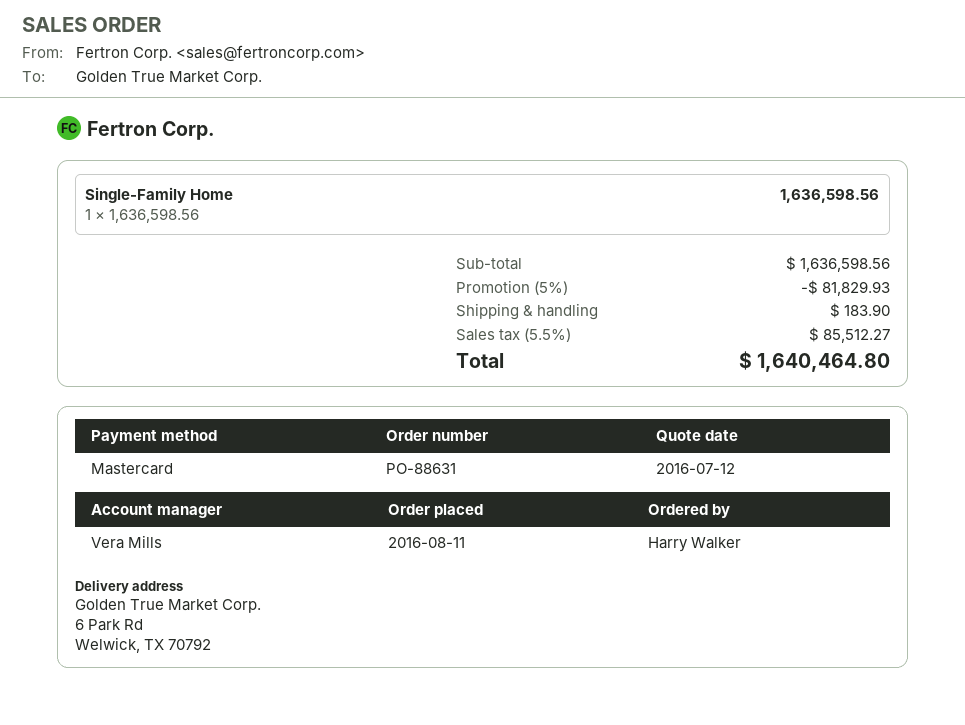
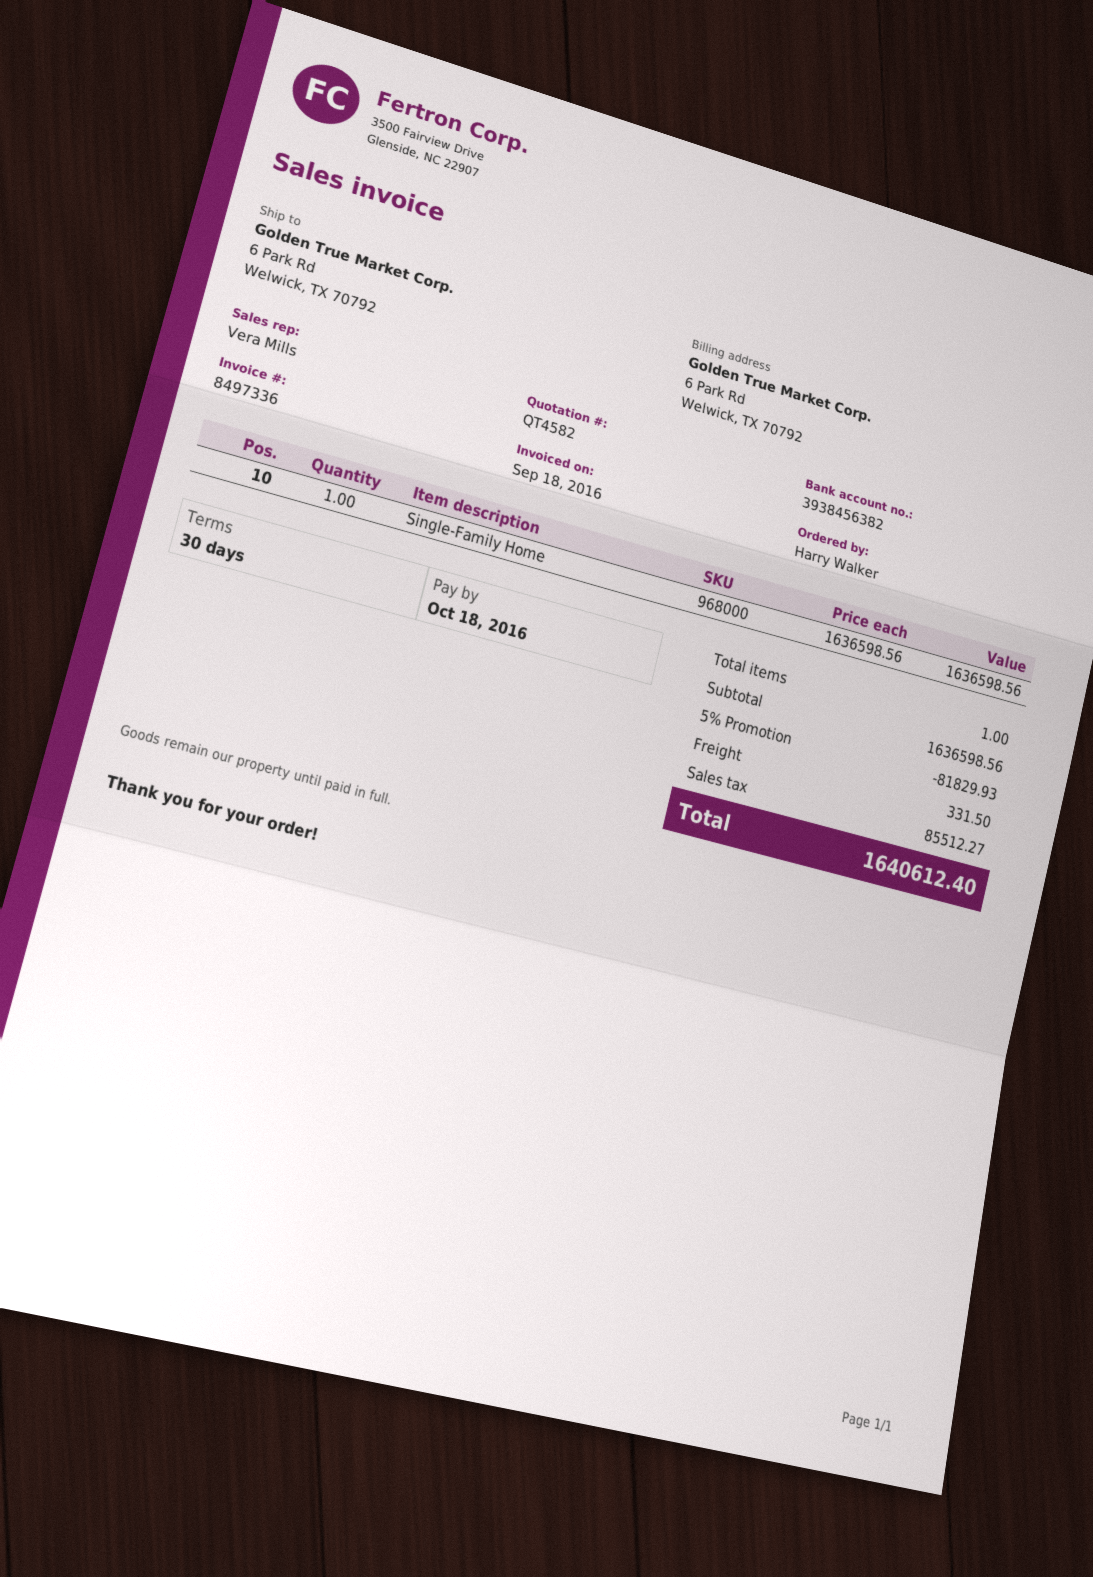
shipping: 183.90 -> 331.50
total: 1640464.80 -> 1640612.40

